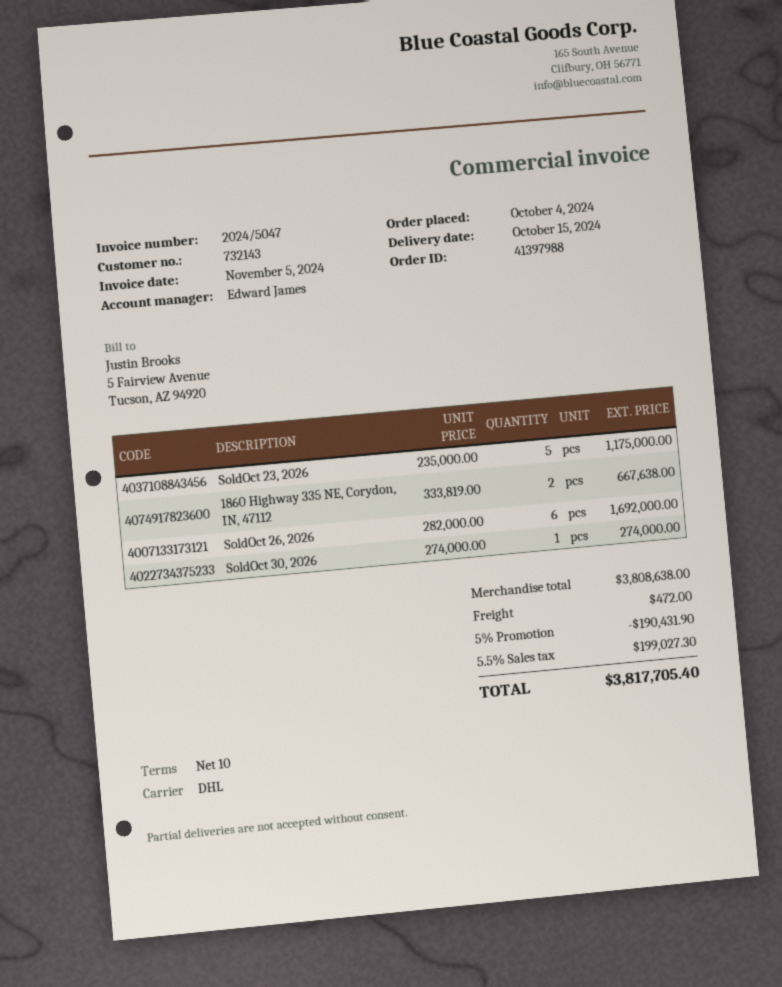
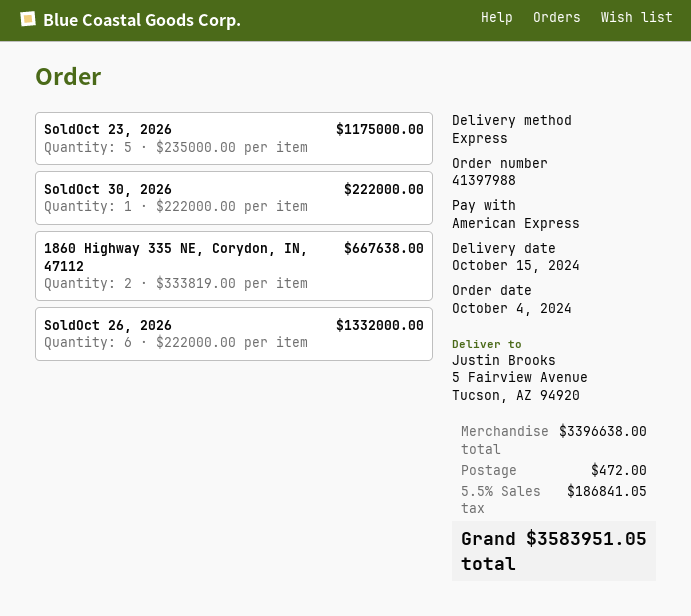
shipping method: DHL -> express
SoldOct 26, 2026: 6 x 282000.00 = 1692000.00 -> 6 x 222000.00 = 1332000.00
SoldOct 30, 2026: 1 x 274000.00 = 274000.00 -> 1 x 222000.00 = 222000.00
subtotal: 3808638.00 -> 3396638.00
discount: 5% = 190431.90 -> none
tax: 5.5% = 199027.30 -> 5.5% = 186841.05
total: 3817705.40 -> 3583951.05

